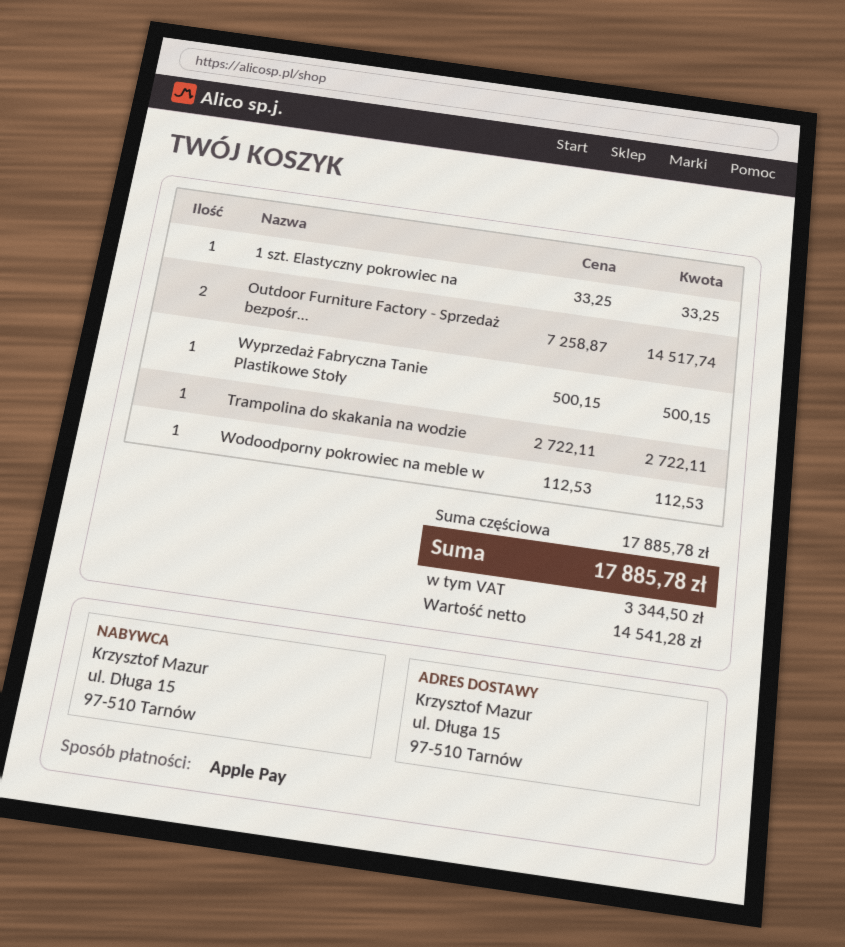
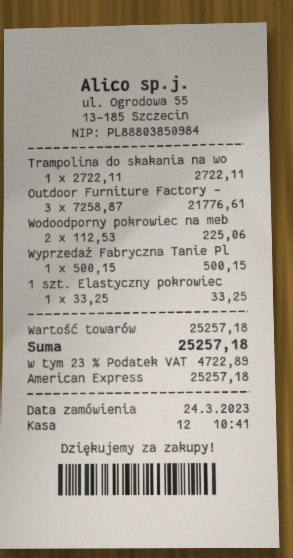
payment method: Apple Pay -> American Express
Outdoor Furniture Factory - Sprzedaż bezpośr...: 2 x 7258.87 = 14517.74 -> 3 x 7258.87 = 21776.61
Wodoodporny pokrowiec na meble w: 1 x 112.53 = 112.53 -> 2 x 112.53 = 225.06
subtotal: 17885.78 -> 25257.18
tax: 3344.50 -> 4722.89
total: 17885.78 -> 25257.18

